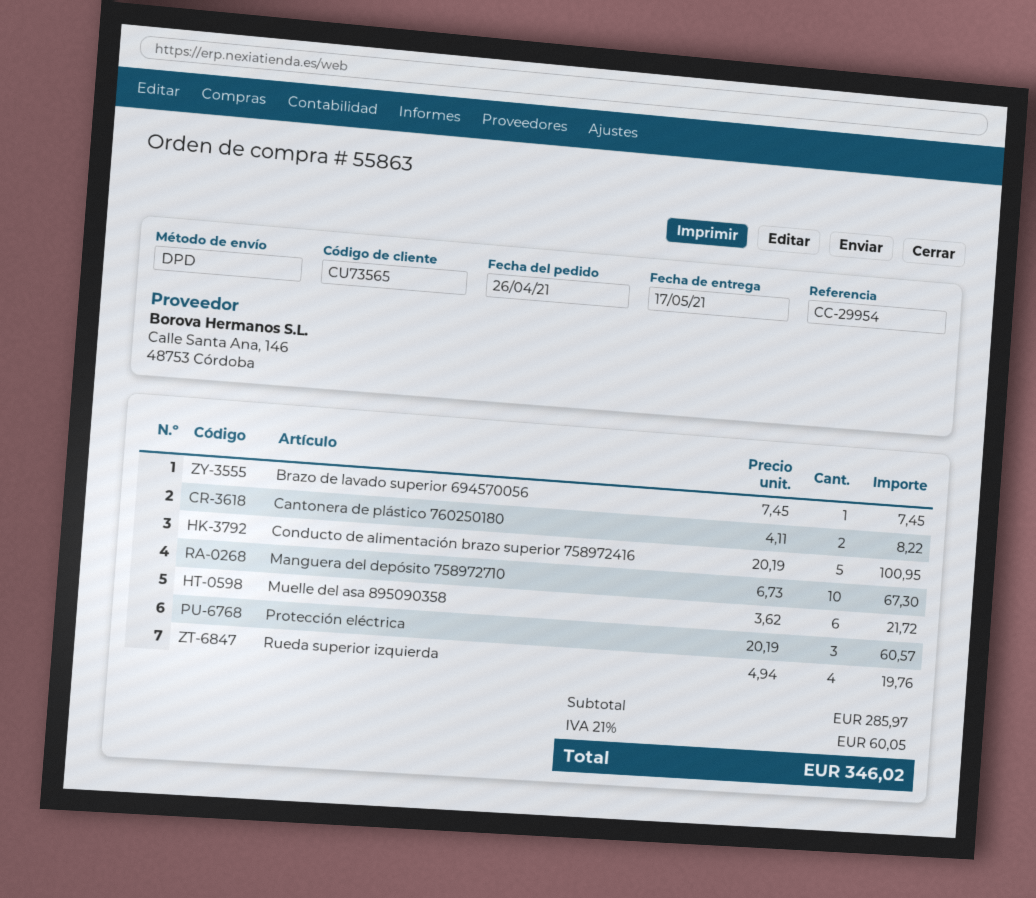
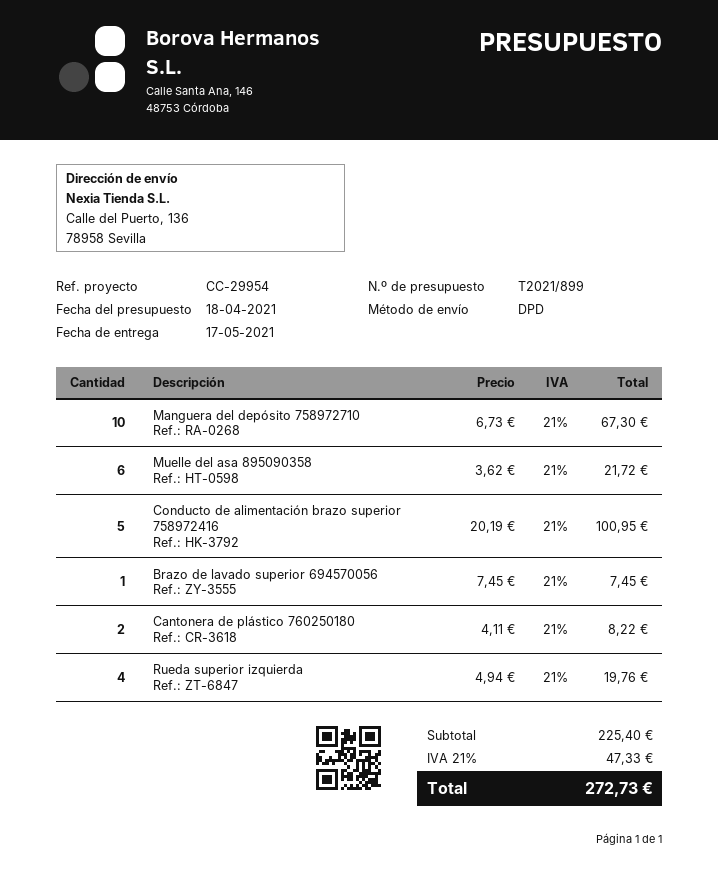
Protección eléctrica: 3 x 20.19 = 60.57 -> none
subtotal: 285.97 -> 225.40
tax: 21% = 60.05 -> 21% = 47.33
total: 346.02 -> 272.73

